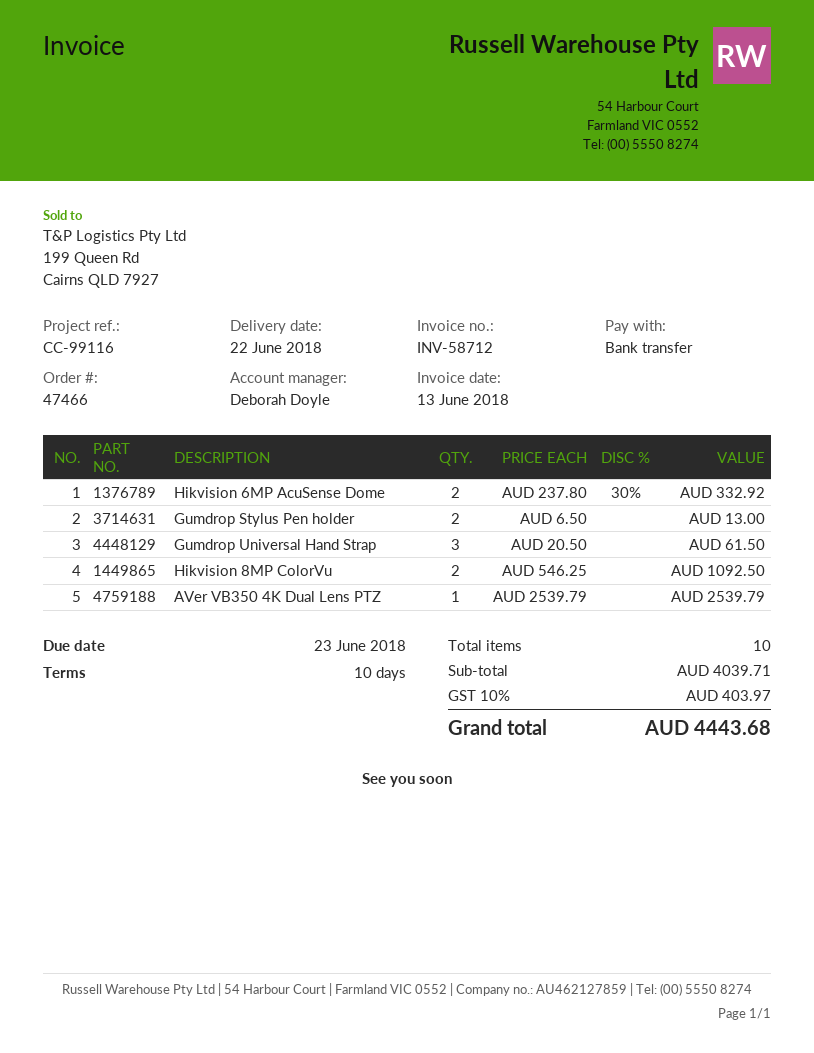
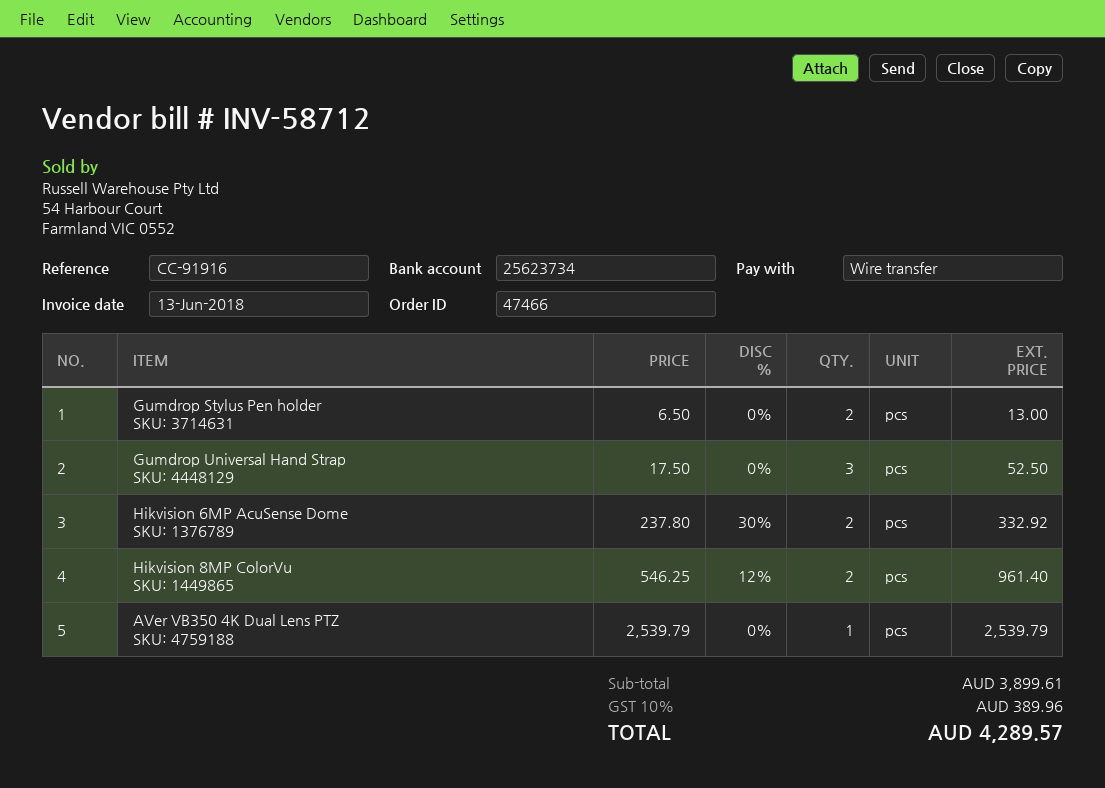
reference: CC-99116 -> CC-91916
Gumdrop Universal Hand Strap: 3 x 20.50 = 61.50 -> 3 x 17.50 = 52.50
Hikvision 8MP ColorVu: 2 x 546.25 = 1092.50 -> 2 x 546.25 - 12% = 961.40
subtotal: 4039.71 -> 3899.61
tax: 10% = 403.97 -> 10% = 389.96
total: 4443.68 -> 4289.57

